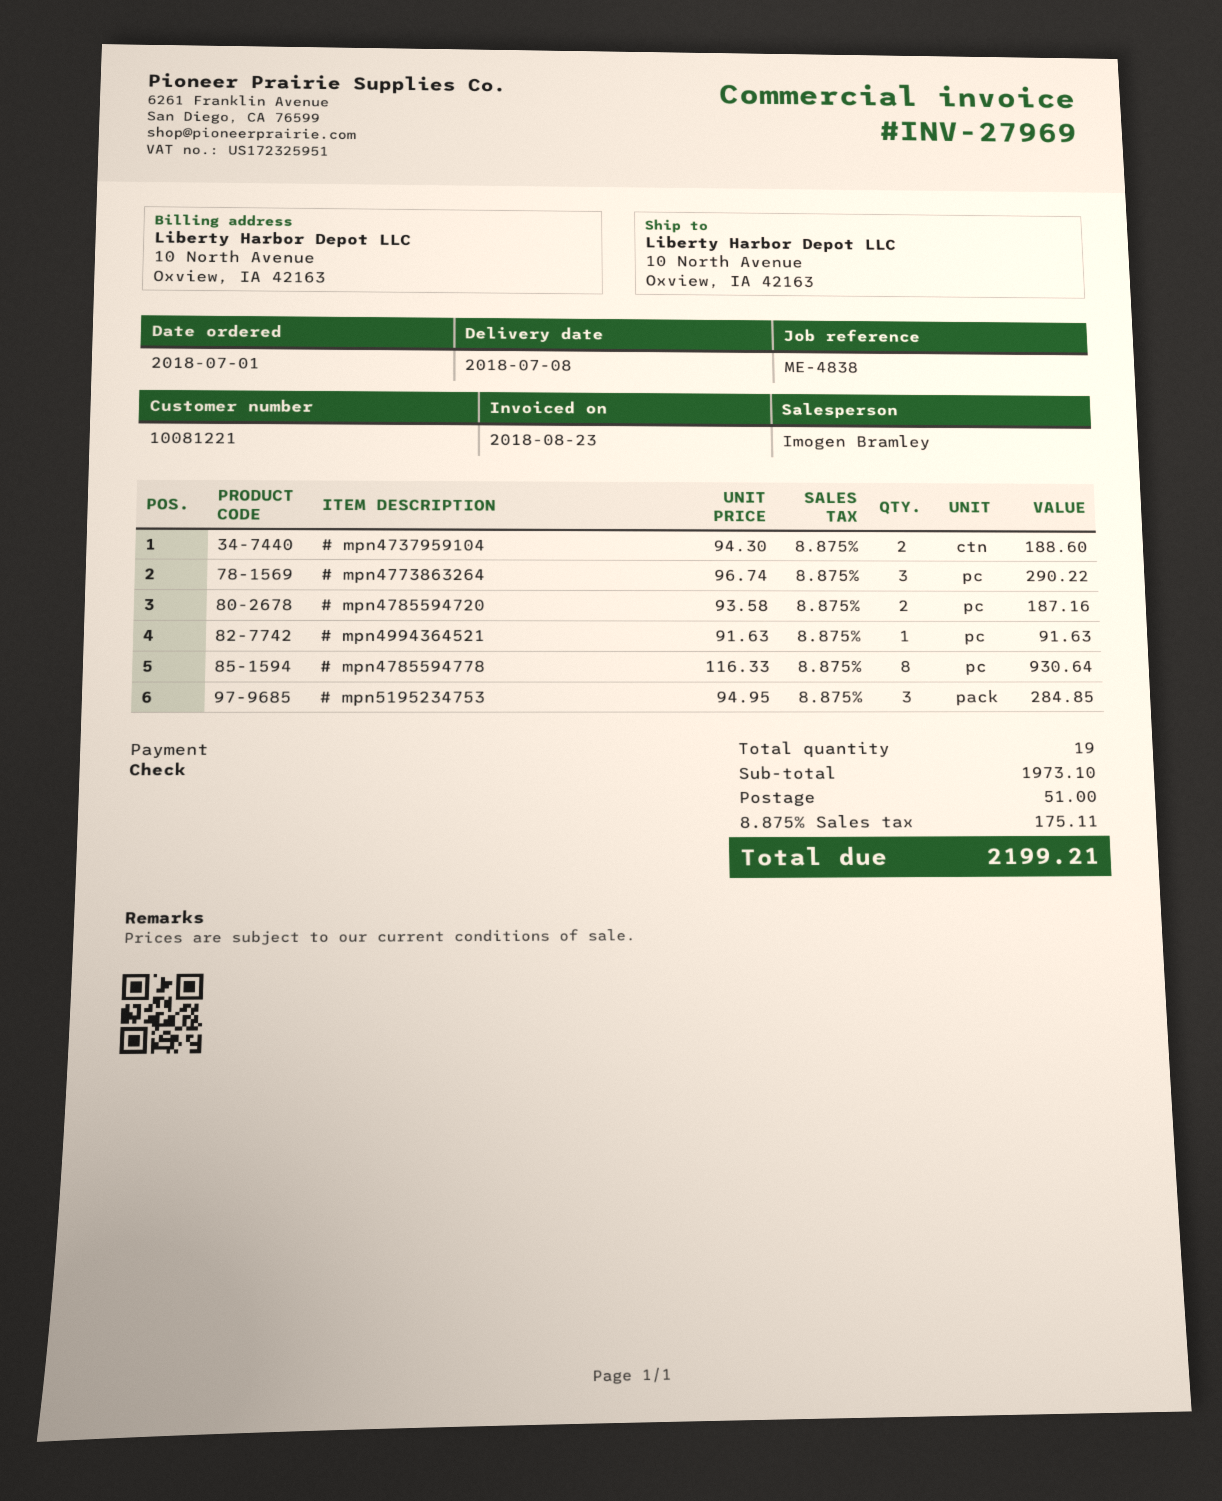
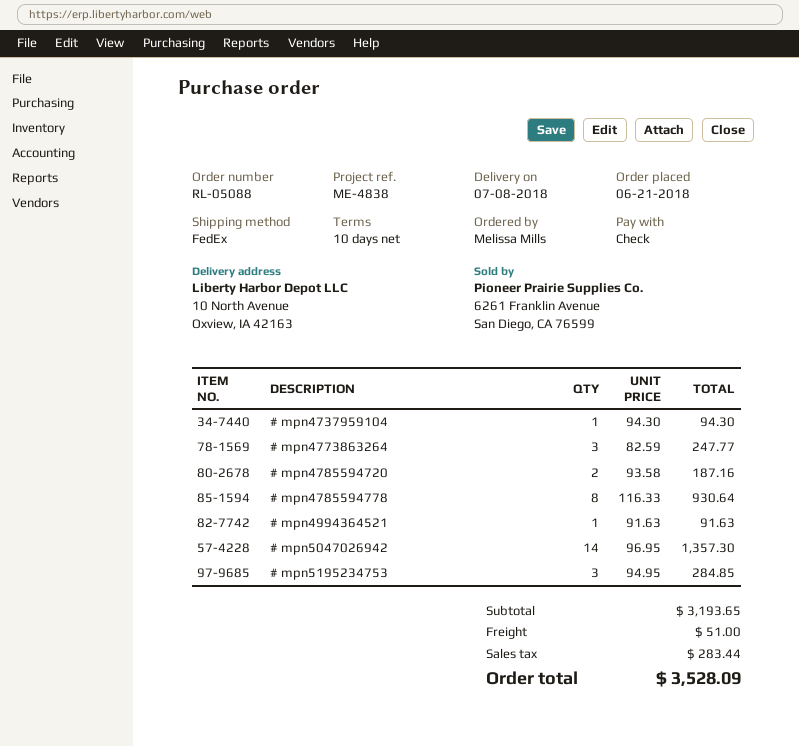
order date: 2018-07-01 -> 2018-06-21
# mpn4737959104: 2 x 94.30 = 188.60 -> 1 x 94.30 = 94.30
# mpn4773863264: 3 x 96.74 = 290.22 -> 3 x 82.59 = 247.77
# mpn5047026942: none -> 14 x 96.95 = 1357.30
subtotal: 1973.10 -> 3193.65
tax: 175.11 -> 283.44
total: 2199.21 -> 3528.09

